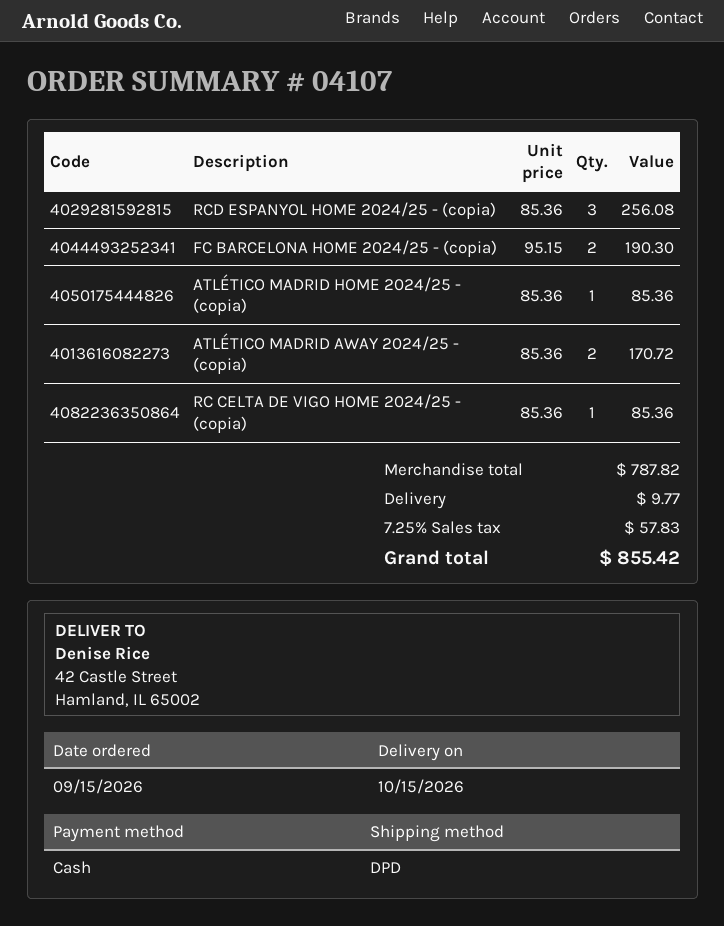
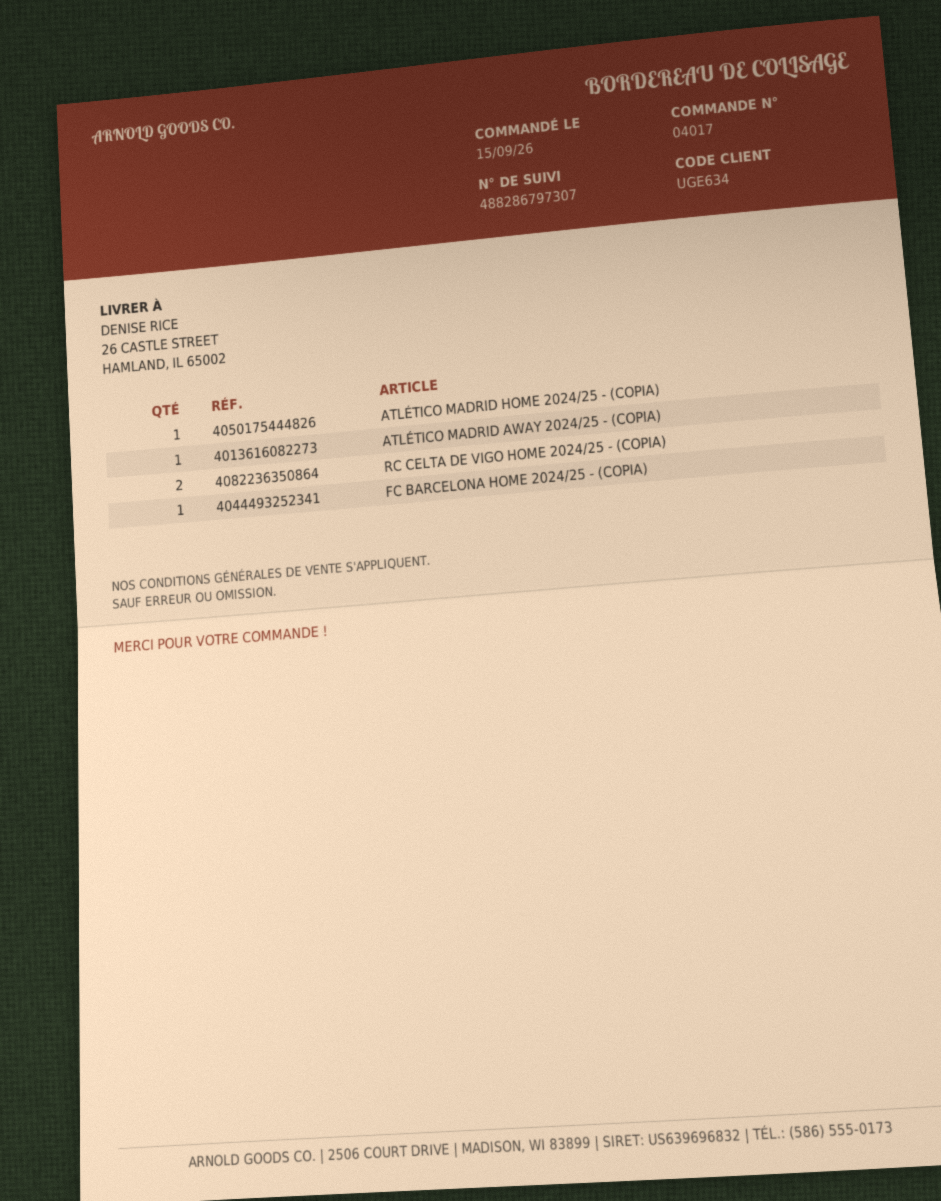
order number: 04107 -> 04017
ship to: 42 Castle Street, Hamland, IL 65002 -> 26 CASTLE STREET, HAMLAND, IL 65002
RCD ESPANYOL HOME 2024/25 - (copia): 3 -> none
FC BARCELONA HOME 2024/25 - (copia): 2 -> 1
ATLÉTICO MADRID AWAY 2024/25 - (copia): 2 -> 1
RC CELTA DE VIGO HOME 2024/25 - (copia): 1 -> 2

